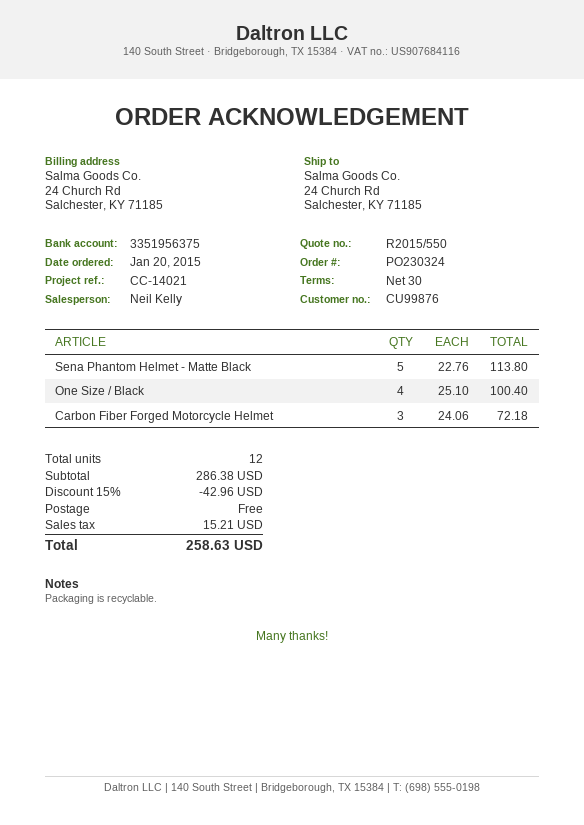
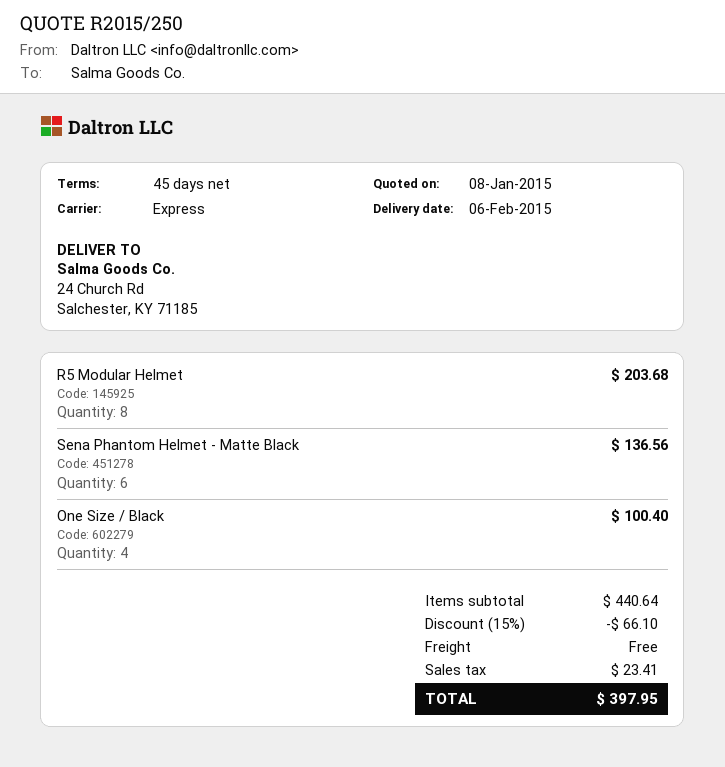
quote number: R2015/550 -> R2015/250
payment terms: 30 days -> 45 days
Sena Phantom Helmet - Matte Black: 5 for 113.80 -> 6 for 136.56
Carbon Fiber Forged Motorcycle Helmet: 3 for 72.18 -> none
R5 Modular Helmet: none -> 8 for 203.68
subtotal: 286.38 -> 440.64
discount: 15% = 42.96 -> 15% = 66.10
tax: 15.21 -> 23.41
total: 258.63 -> 397.95

